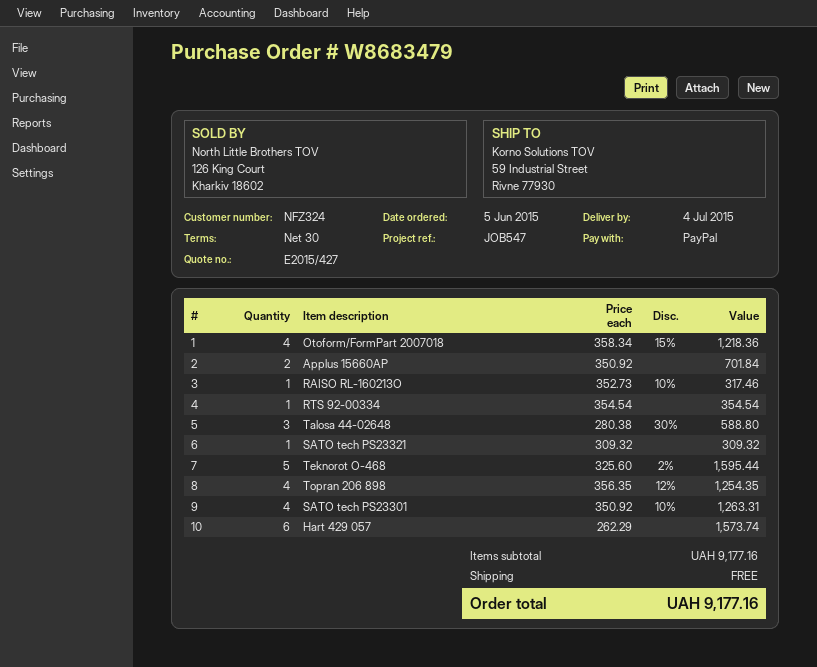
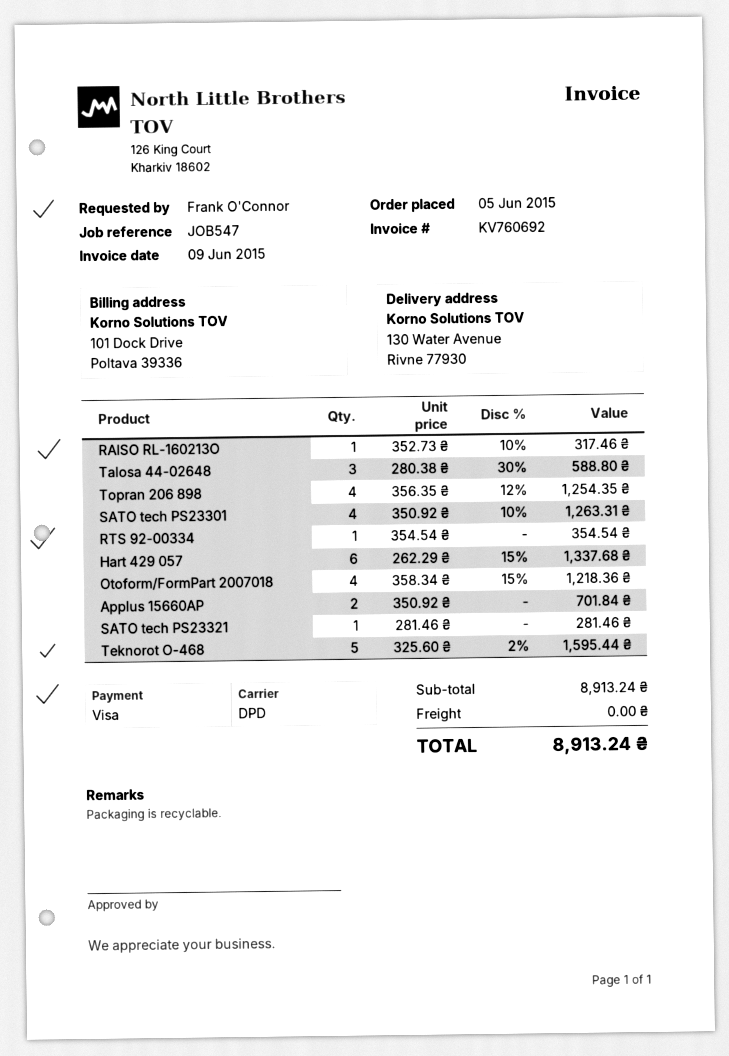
payment method: PayPal -> Visa
ship to: 59 Industrial Street, Rivne 77930 -> 130 Water Avenue, Rivne 77930
SATO tech PS23321: 1 x 309.32 = 309.32 -> 1 x 281.46 = 281.46
Hart 429 057: 6 x 262.29 = 1573.74 -> 6 x 262.29 - 15% = 1337.68
subtotal: 9177.16 -> 8913.24
total: 9177.16 -> 8913.24

